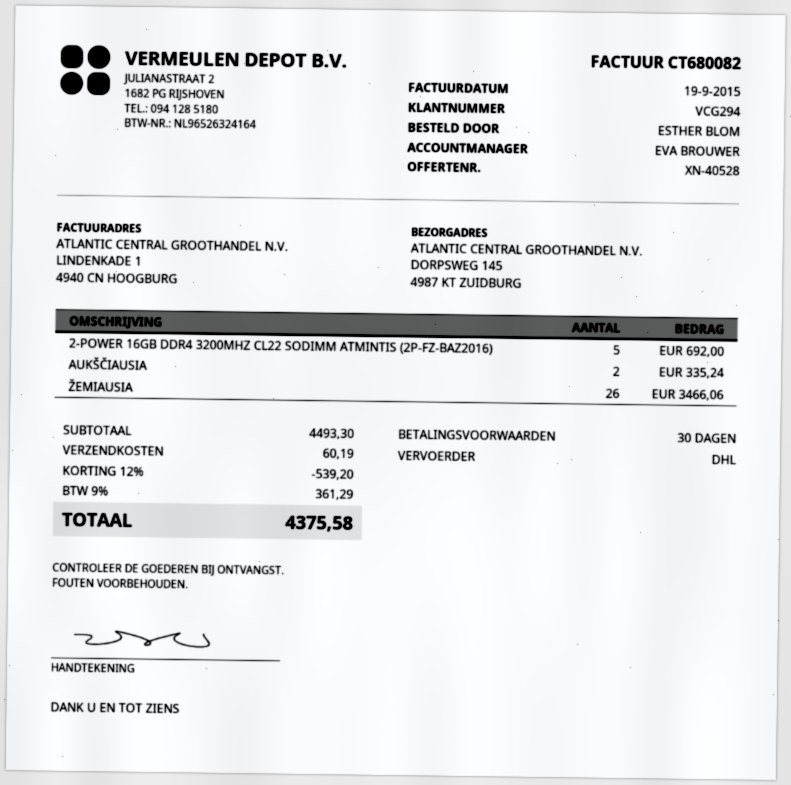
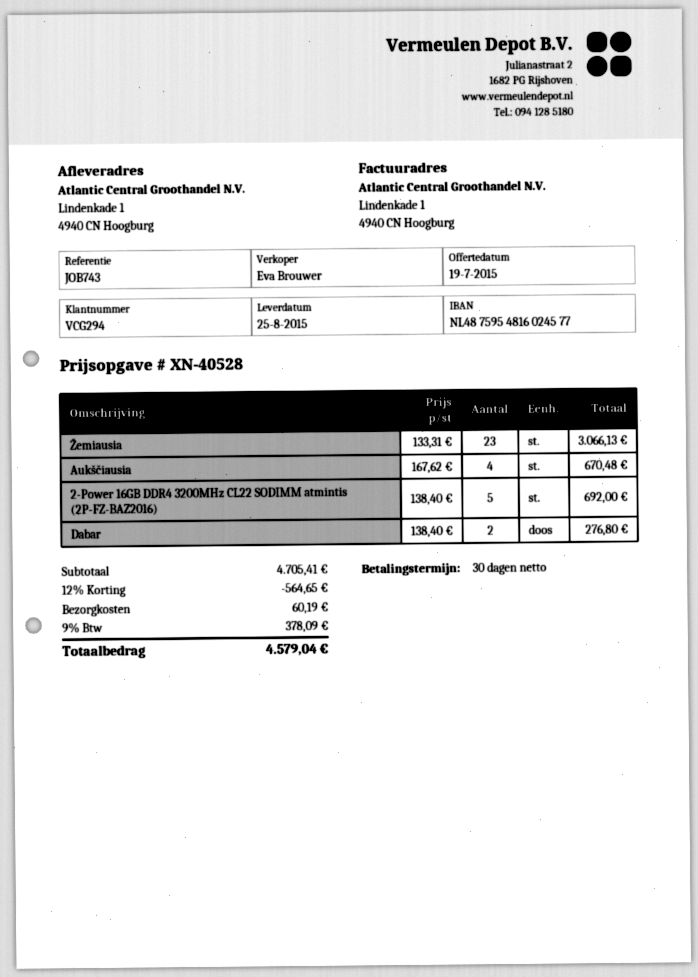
ship to: DORPSWEG 145, 4987 KT ZUIDBURG -> Lindenkade 1, 4940 CN Hoogburg
AUKŠČIAUSIA: 2 for 335.24 -> 4 for 670.48
ŽEMIAUSIA: 26 for 3466.06 -> 23 for 3066.13
Dabar: none -> 2 for 276.80
subtotal: 4493.30 -> 4705.41
discount: 12% = 539.20 -> 12% = 564.65
tax: 9% = 361.29 -> 9% = 378.09
total: 4375.58 -> 4579.04

